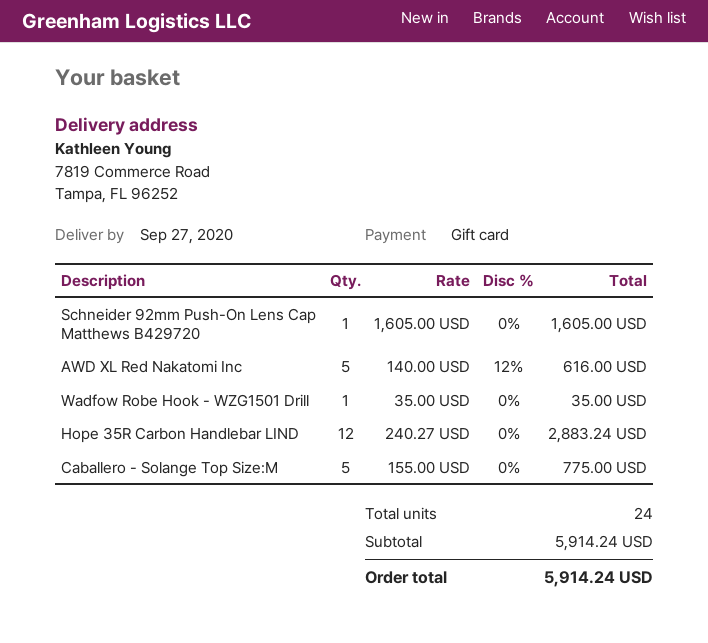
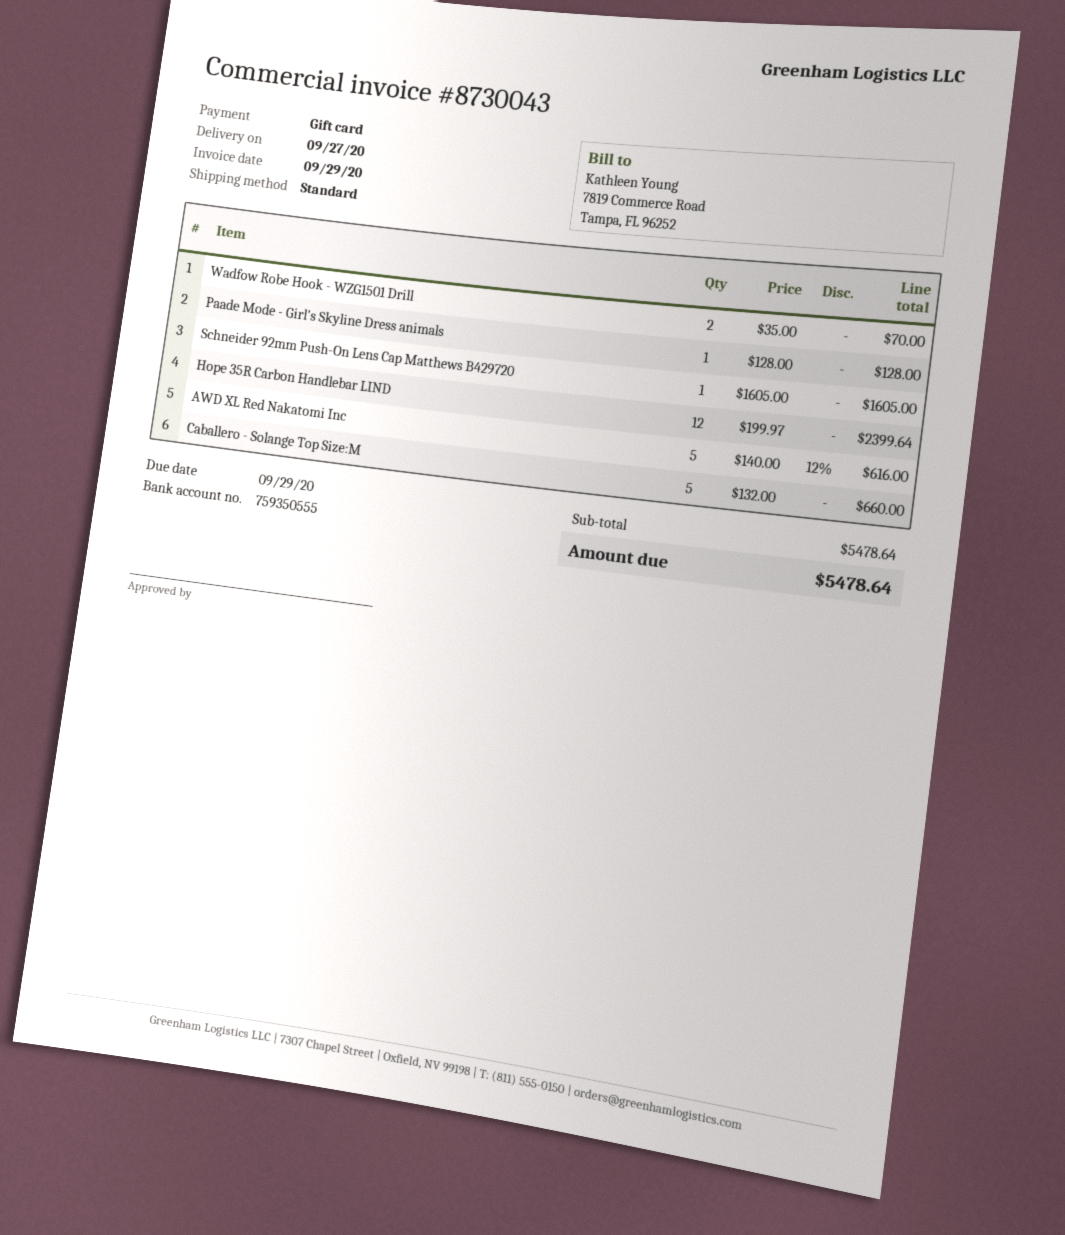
Wadfow Robe Hook - WZG1501 Drill: 1 x 35.00 = 35.00 -> 2 x 35.00 = 70.00
Hope 35R Carbon Handlebar LIND: 12 x 240.27 = 2883.24 -> 12 x 199.97 = 2399.64
Caballero - Solange Top Size:M: 5 x 155.00 = 775.00 -> 5 x 132.00 = 660.00
Paade Mode - Girl's Skyline Dress animals: none -> 1 x 128.00 = 128.00
subtotal: 5914.24 -> 5478.64
total: 5914.24 -> 5478.64

